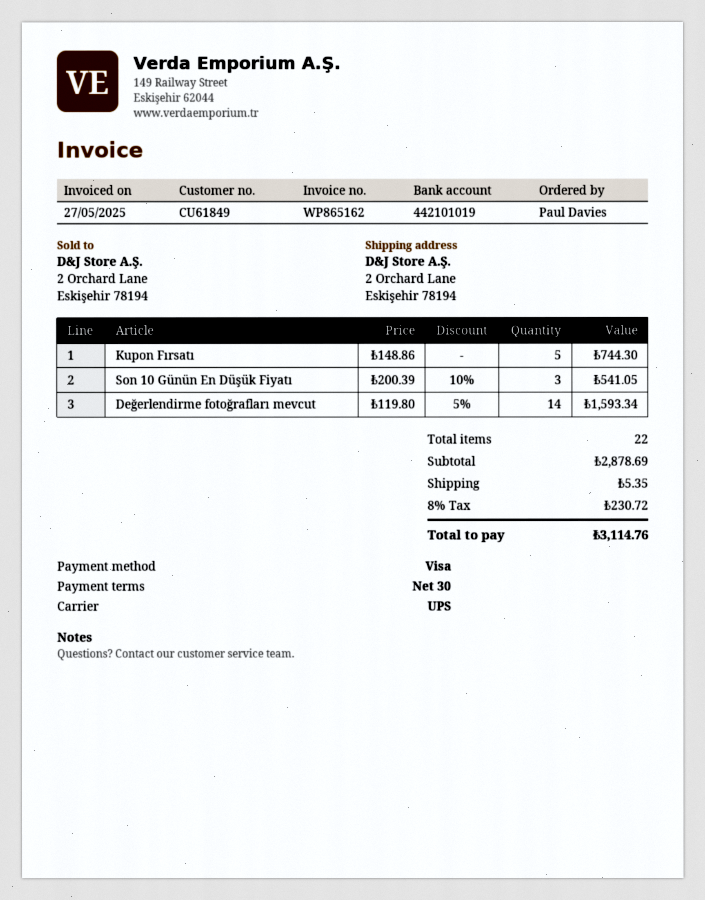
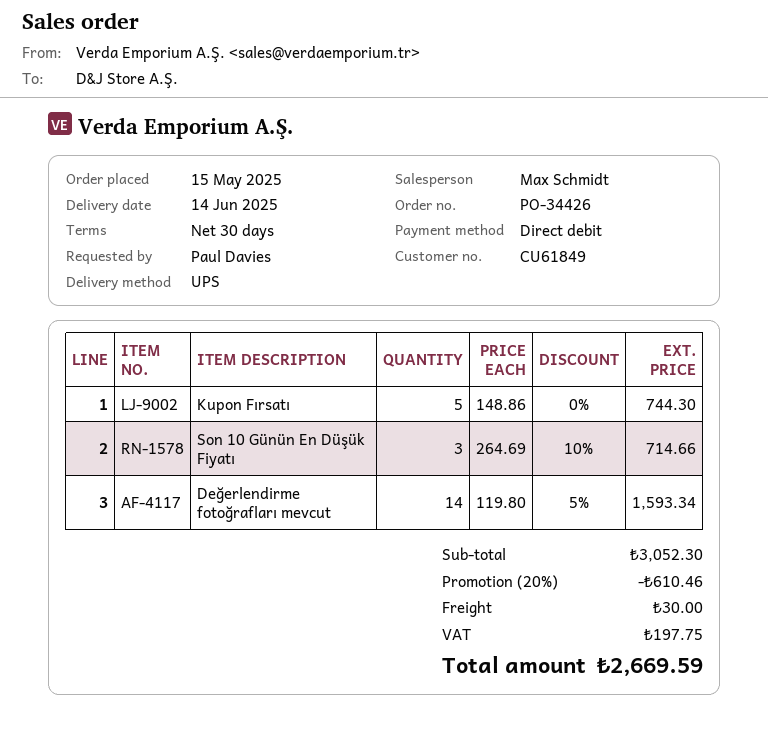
payment method: Visa -> direct debit
Son 10 Günün En Düşük Fiyatı: 3 x 200.39 - 10% = 541.05 -> 3 x 264.69 - 10% = 714.66
subtotal: 2878.69 -> 3052.30
discount: none -> 20% = 610.46
shipping: 5.35 -> 30.00
tax: 230.72 -> 197.75
total: 3114.76 -> 2669.59

